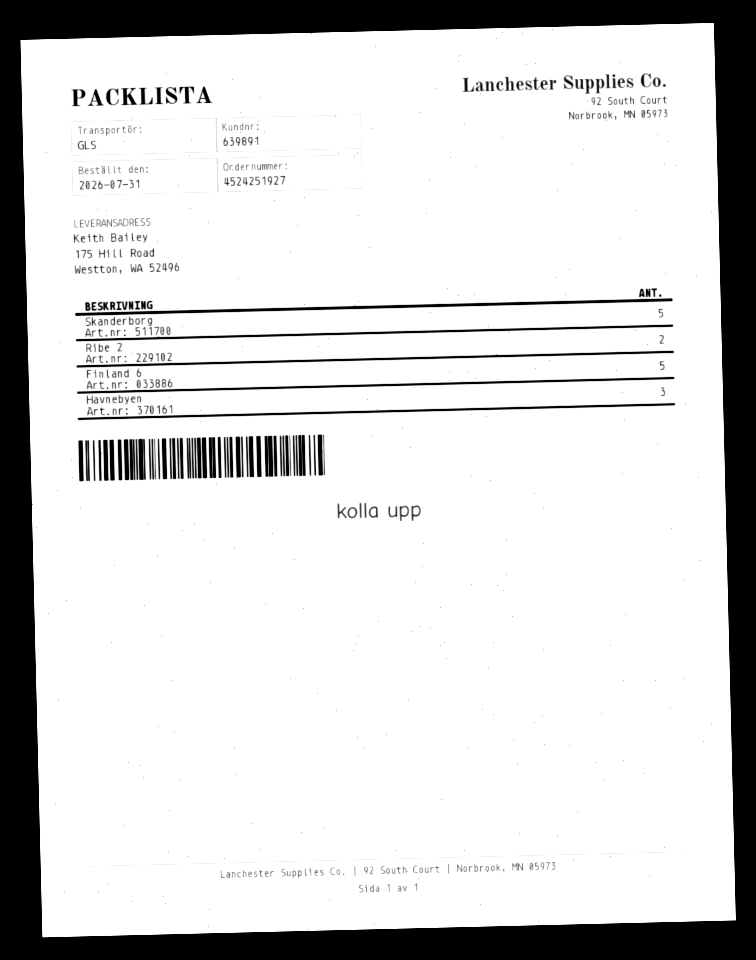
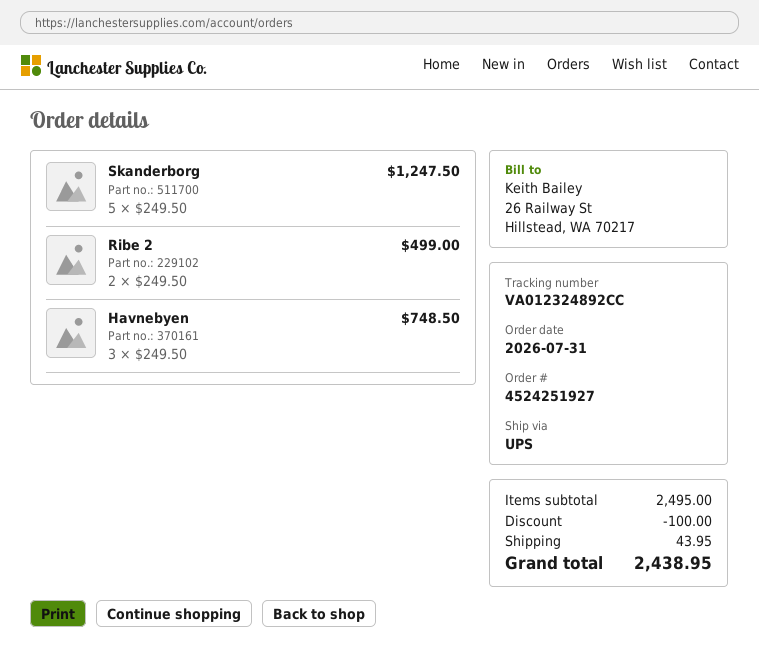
shipping method: GLS -> UPS
Finland 6: 5 -> none

